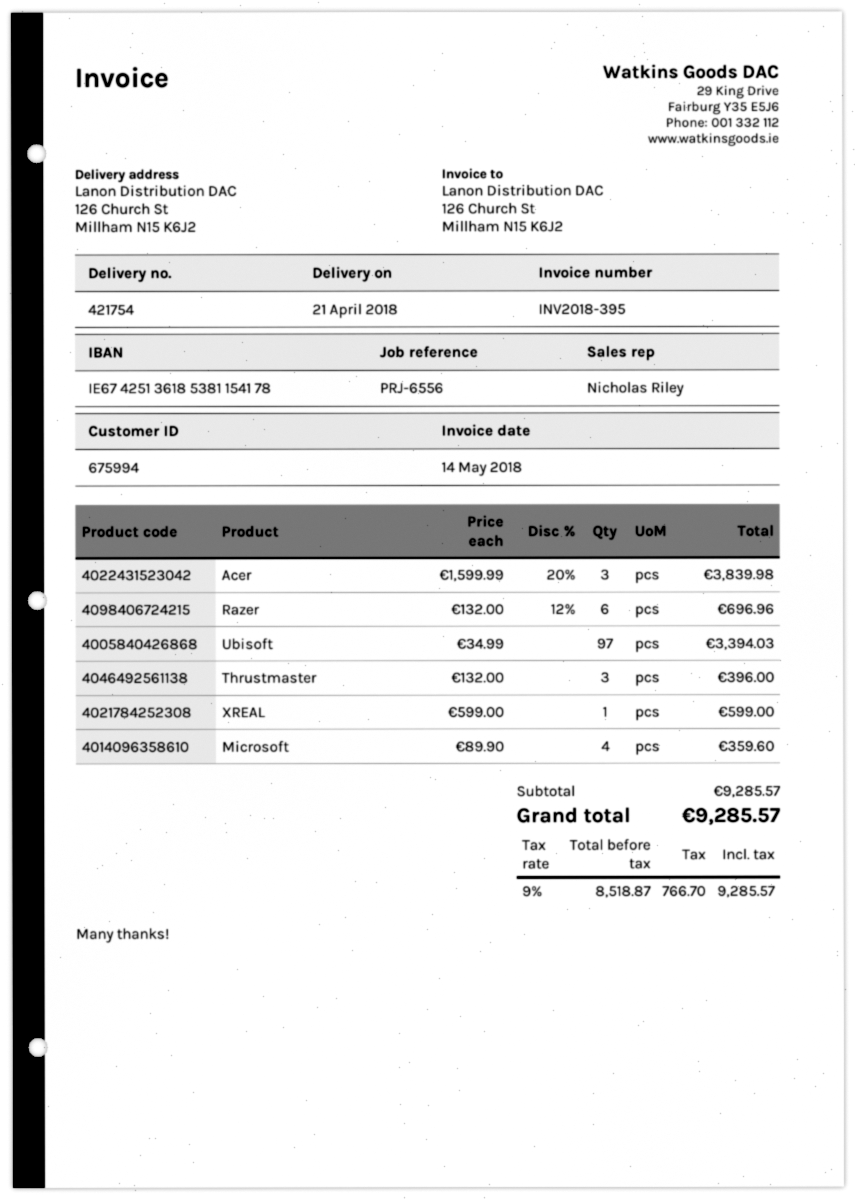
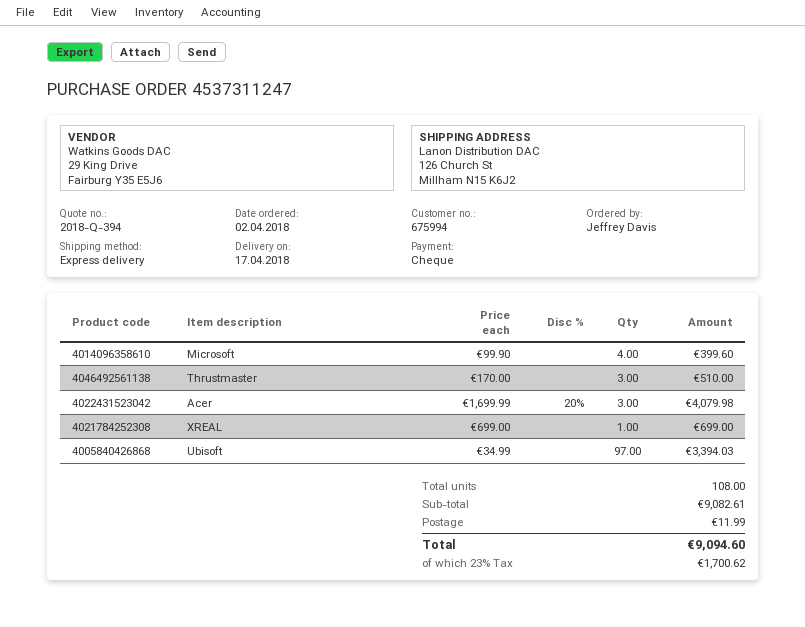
delivery date: 2018-04-21 -> 2018-04-17
Acer: 3 x 1599.99 - 20% = 3839.98 -> 3 x 1699.99 - 20% = 4079.98
Razer: 6 x 132.00 - 12% = 696.96 -> none
Thrustmaster: 3 x 132.00 = 396.00 -> 3 x 170.00 = 510.00
XREAL: 1 x 599.00 = 599.00 -> 1 x 699.00 = 699.00
Microsoft: 4 x 89.90 = 359.60 -> 4 x 99.90 = 399.60
subtotal: 9285.57 -> 9082.61
shipping: none -> 11.99
tax: 9% = 766.70 -> 23% = 1700.62
total: 9285.57 -> 9094.60

